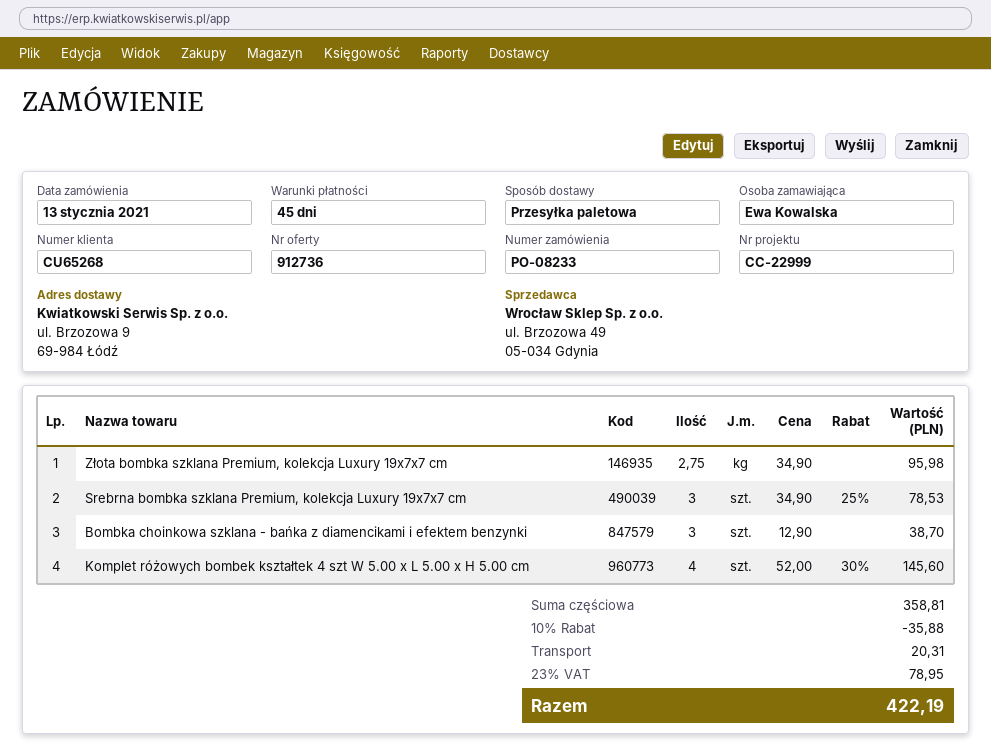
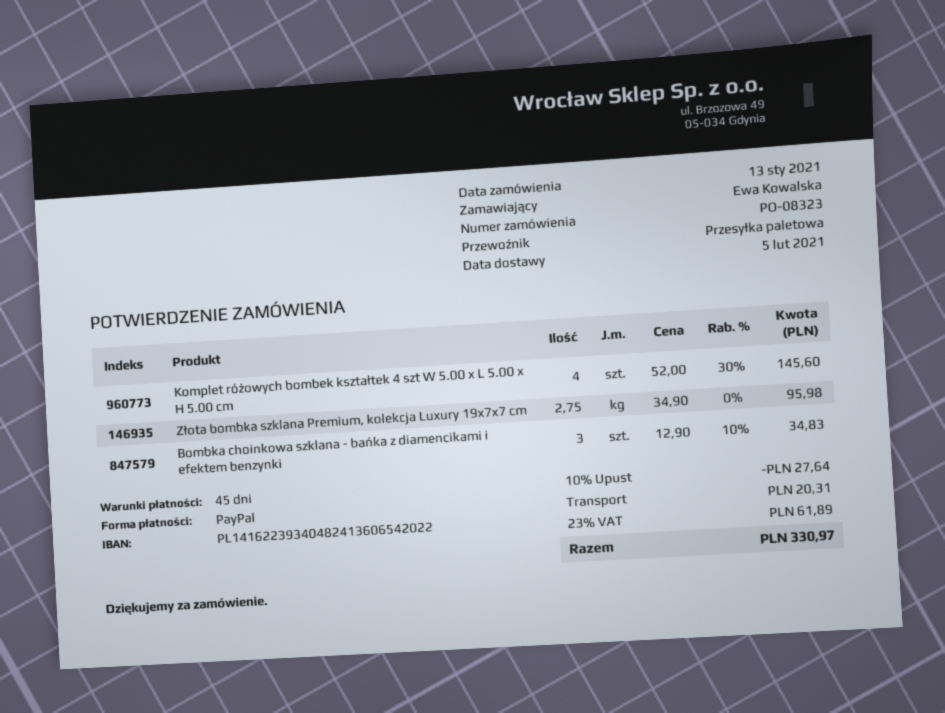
order number: PO-08233 -> PO-08323
Srebrna bombka szklana Premium, kolekcja Luxury 19x7x7 cm: 3 x 34.90 - 25% = 78.53 -> none
Bombka choinkowa szklana - bańka z diamencikami i efektem benzynki: 3 x 12.90 = 38.70 -> 3 x 12.90 - 10% = 34.83
discount: 10% = 35.88 -> 10% = 27.64
tax: 23% = 78.95 -> 23% = 61.89
total: 422.19 -> 330.97

